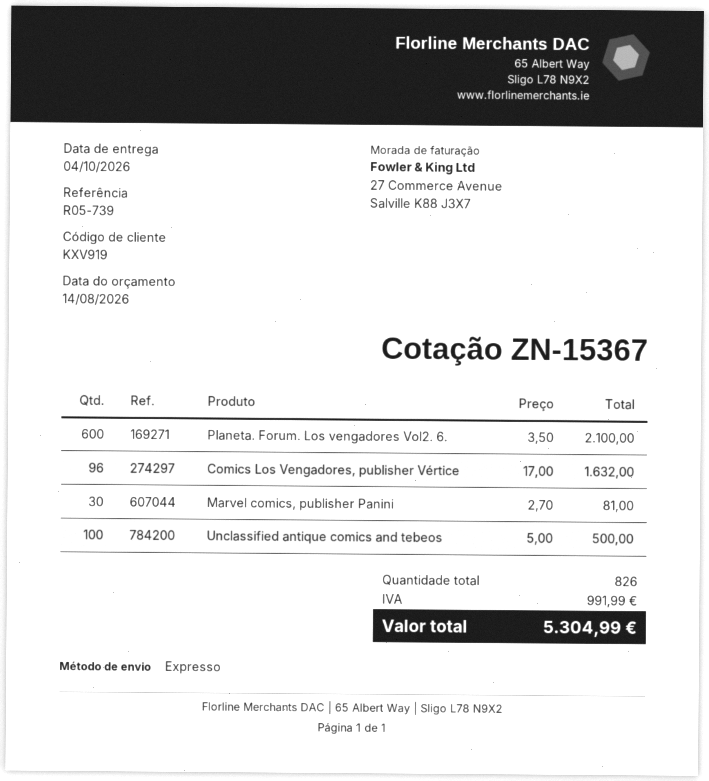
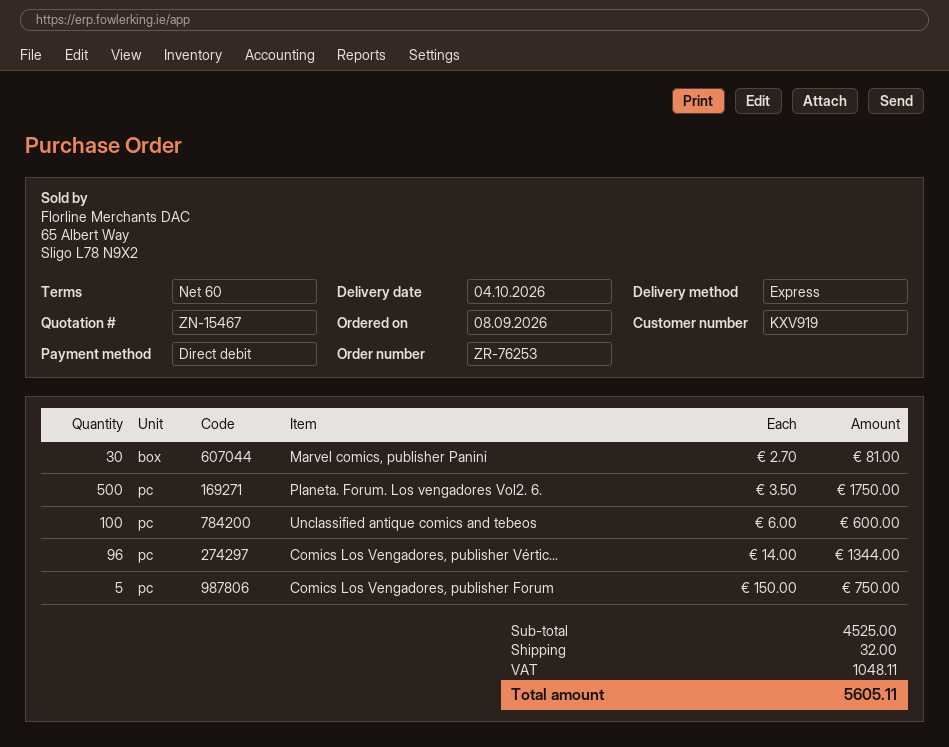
quote number: ZN-15367 -> ZN-15467
Planeta. Forum. Los vengadores Vol2. 6.: 600 x 3.50 = 2100.00 -> 500 x 3.50 = 1750.00
Comics Los Vengadores, publisher Vértice: 96 x 17.00 = 1632.00 -> 96 x 14.00 = 1344.00
Unclassified antique comics and tebeos: 100 x 5.00 = 500.00 -> 100 x 6.00 = 600.00
Comics Los Vengadores, publisher Forum: none -> 5 x 150.00 = 750.00
shipping: none -> 32.00
tax: 991.99 -> 1048.11
total: 5304.99 -> 5605.11

